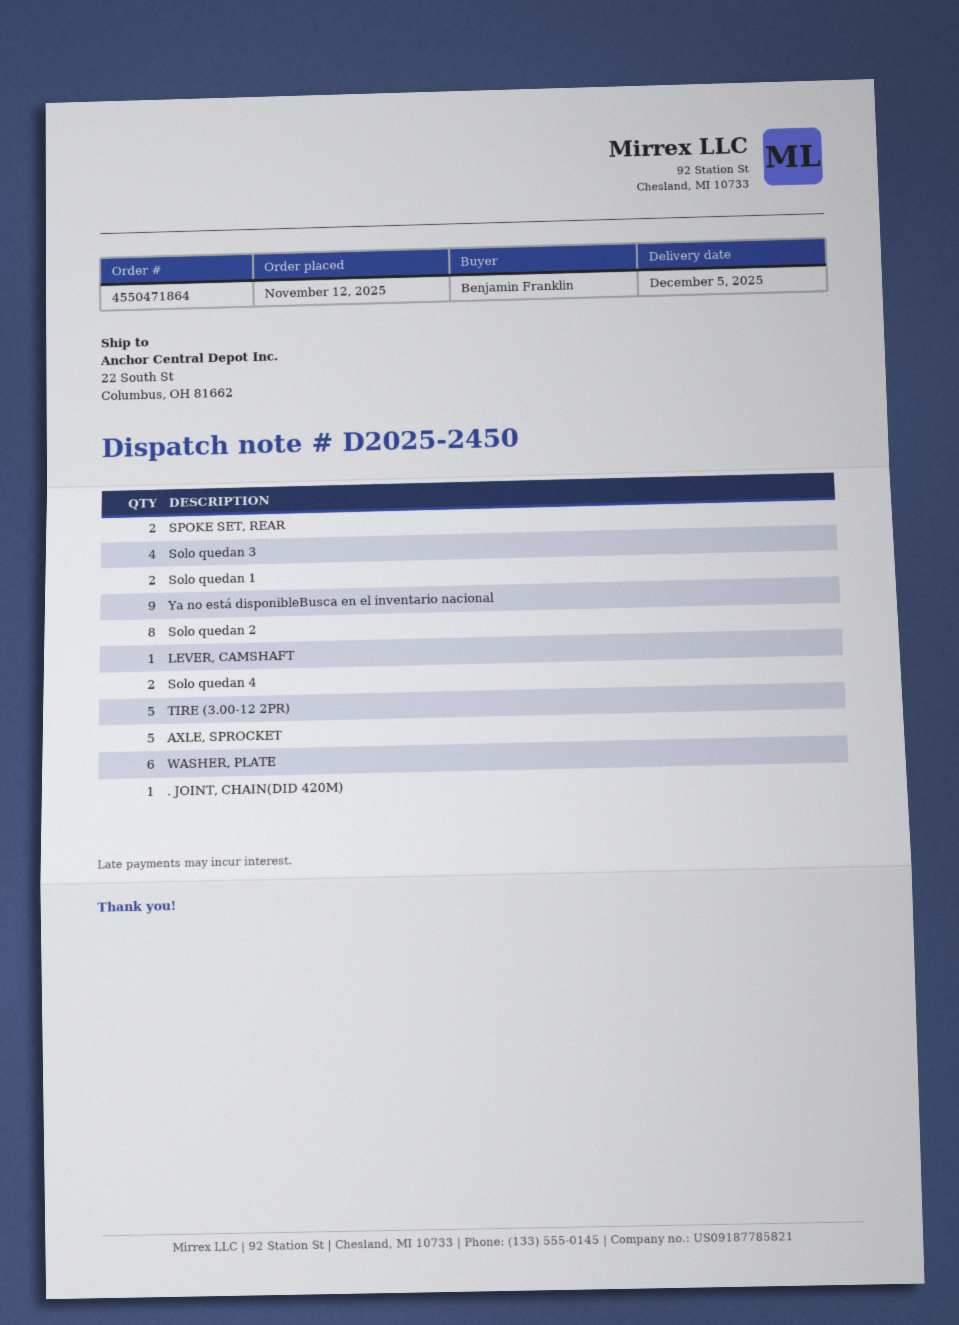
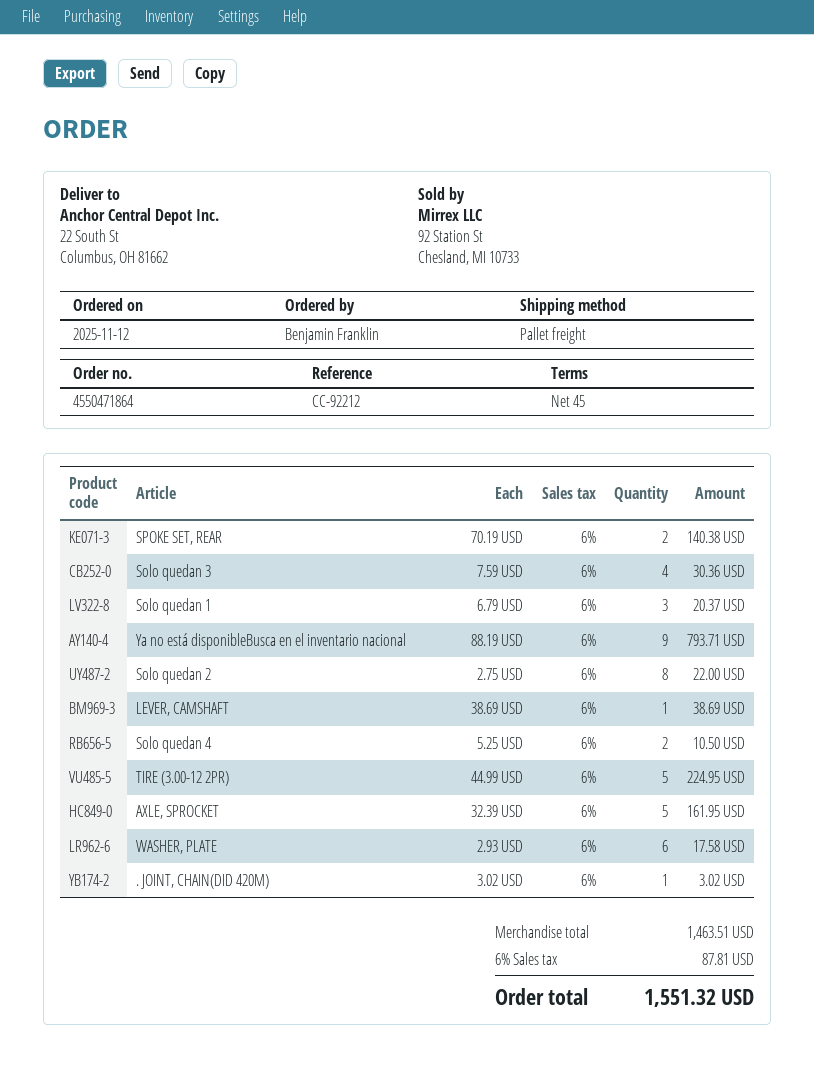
Solo quedan 1: 2 -> 3

